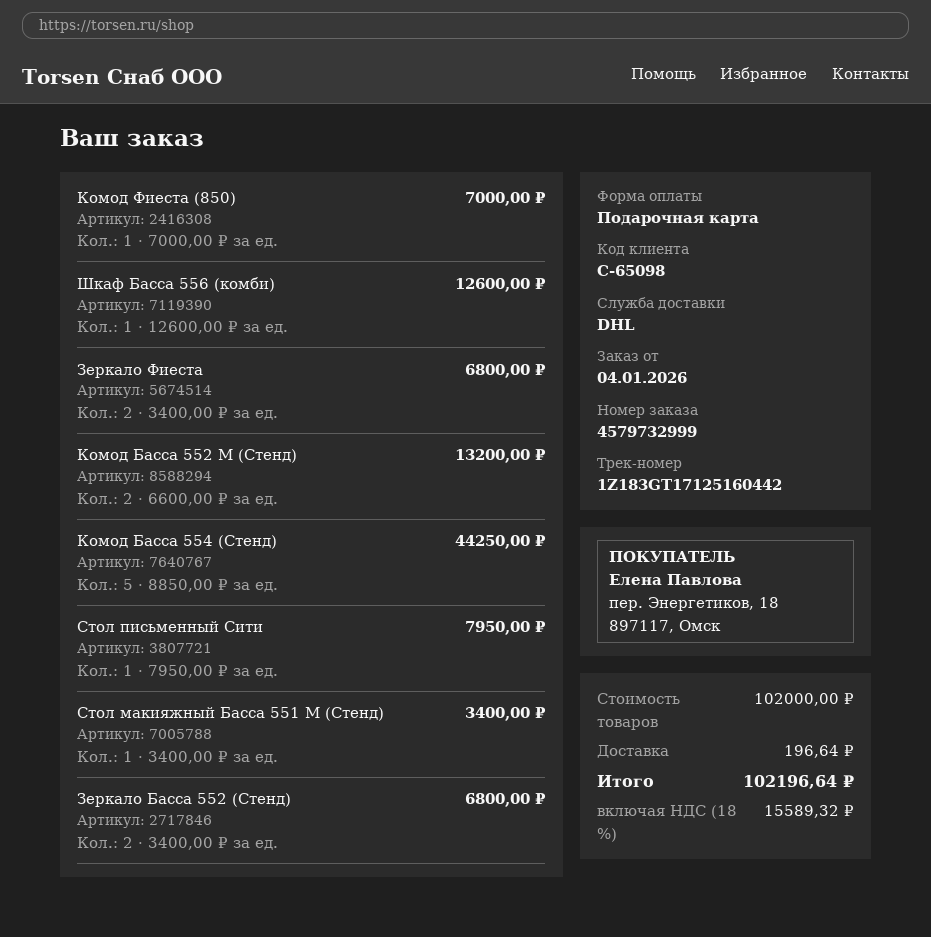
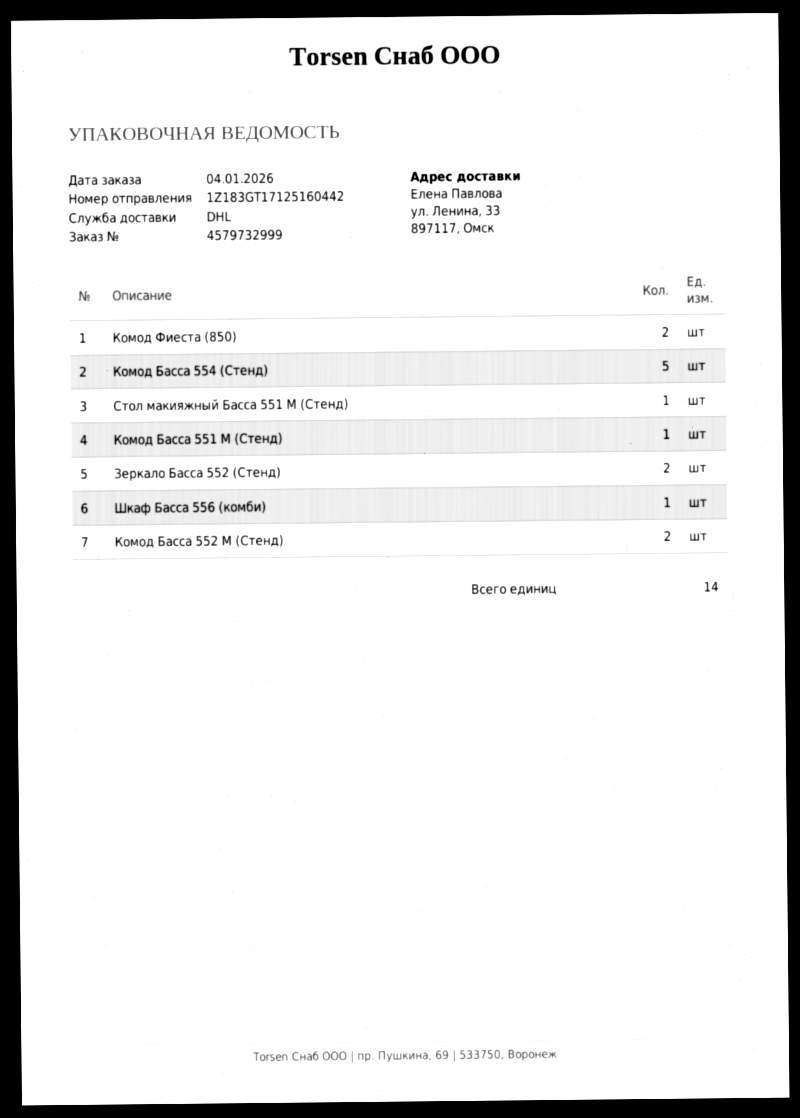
Комод Фиеста (850): 1 -> 2
Зеркало Фиеста: 2 -> none
Стол письменный Сити: 1 -> none
Комод Басса 551 М (Стенд): none -> 1

